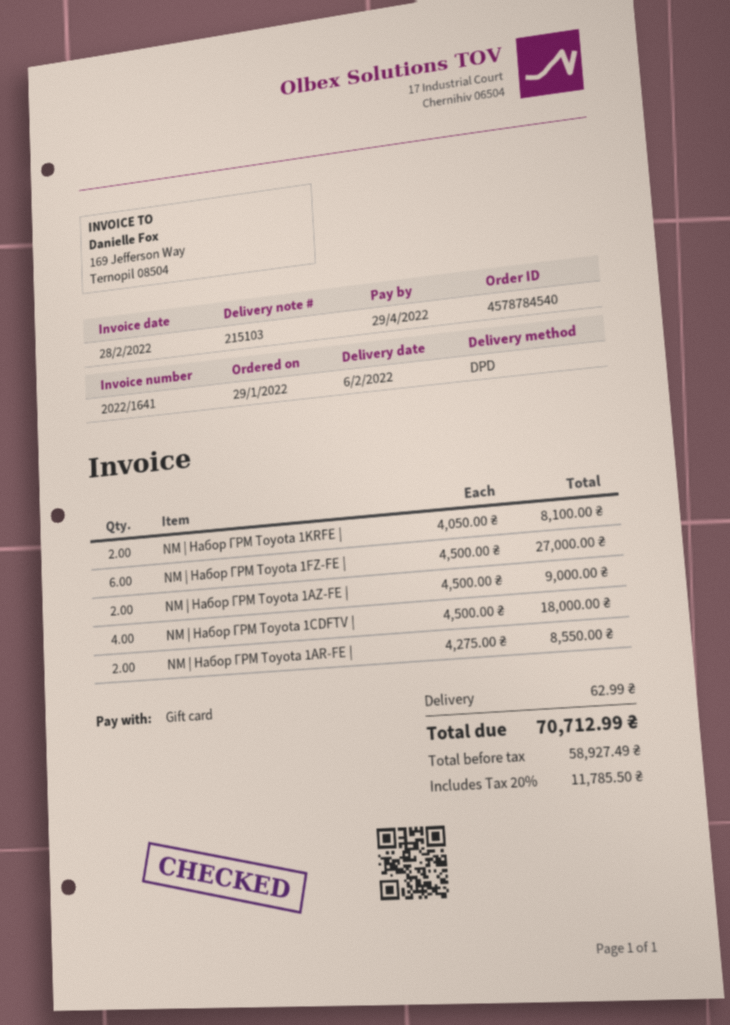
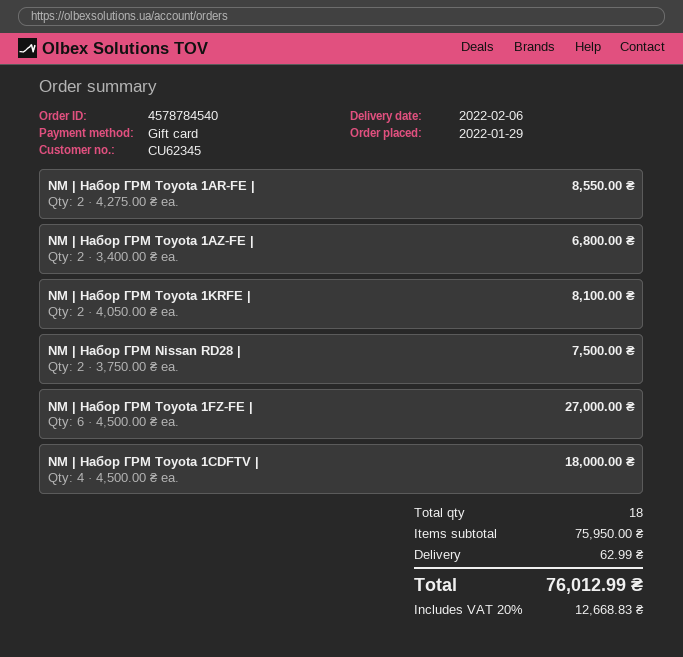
NM | Набор ГРМ Toyota 1AZ-FE |: 2 x 4500.00 = 9000.00 -> 2 x 3400.00 = 6800.00
NM | Набор ГРМ Nissan RD28 |: none -> 2 x 3750.00 = 7500.00
tax: 20% = 11785.50 -> 20% = 12668.83
total: 70712.99 -> 76012.99

